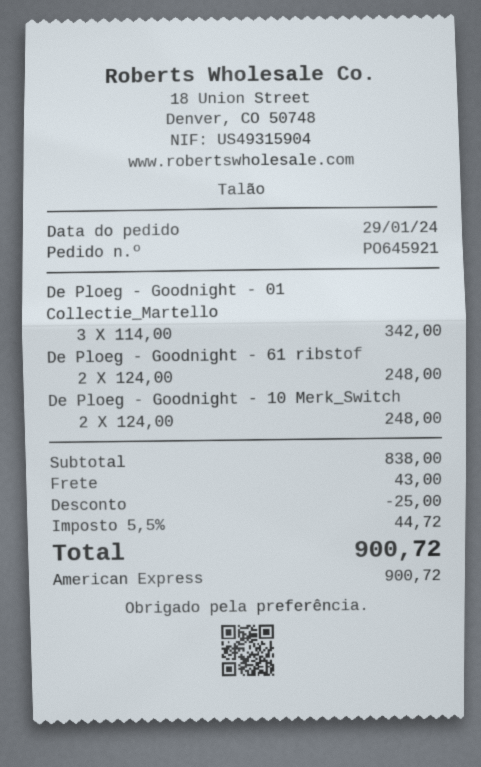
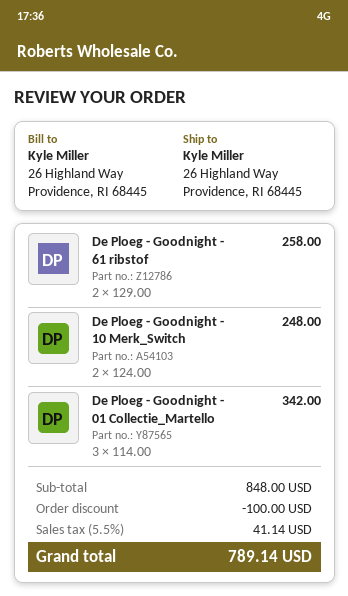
De Ploeg - Goodnight - 61 ribstof: 2 x 124.00 = 248.00 -> 2 x 129.00 = 258.00
subtotal: 838.00 -> 848.00
discount: 25.00 -> 100.00
shipping: 43.00 -> none
tax: 5.5% = 44.72 -> 5.5% = 41.14
total: 900.72 -> 789.14

